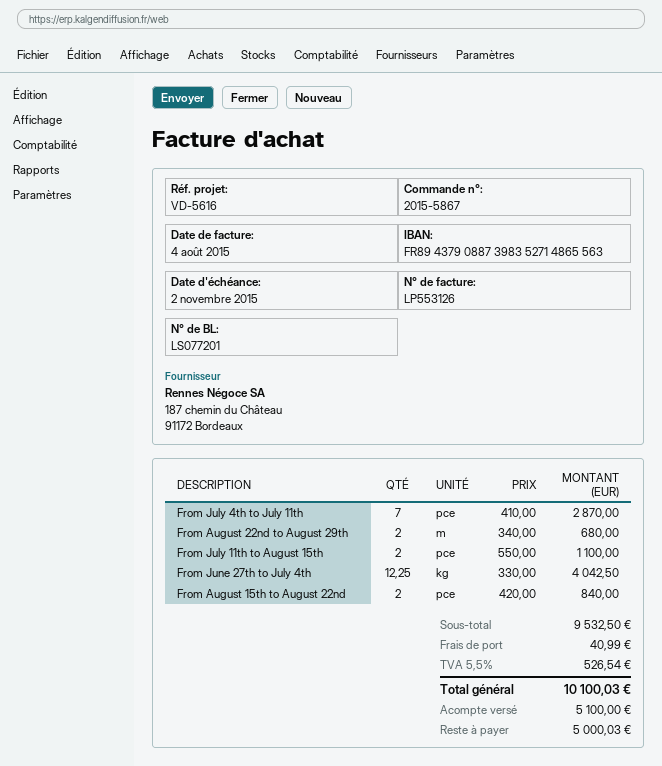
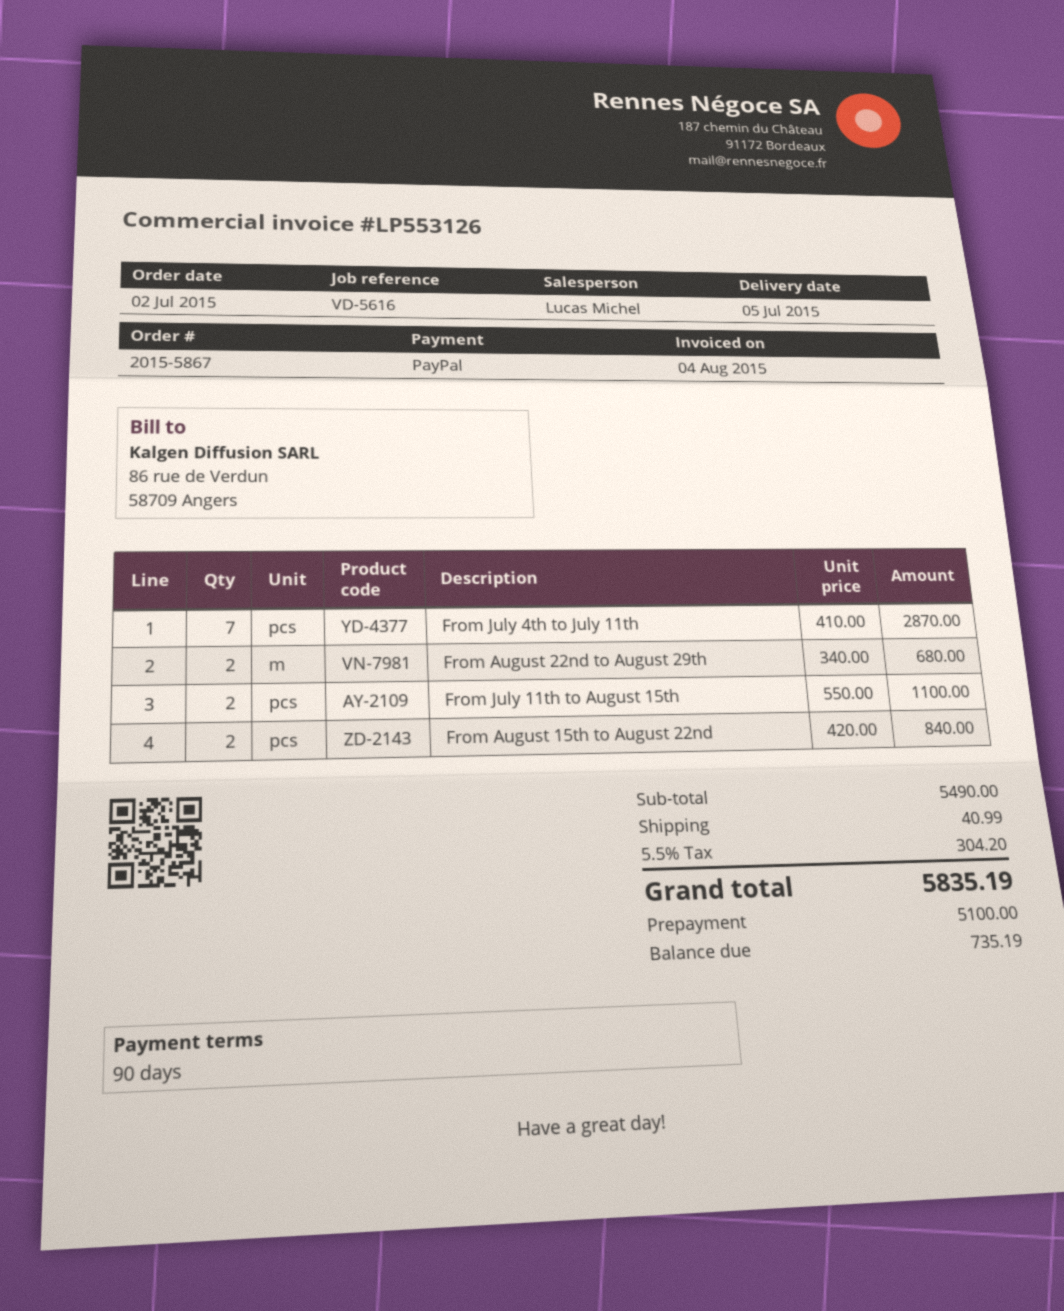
From June 27th to July 4th: 12.25 x 330.00 = 4042.50 -> none
subtotal: 9532.50 -> 5490.00
tax: 5.5% = 526.54 -> 5.5% = 304.20
total: 10100.03 -> 5835.19
balance: 5000.03 -> 735.19

